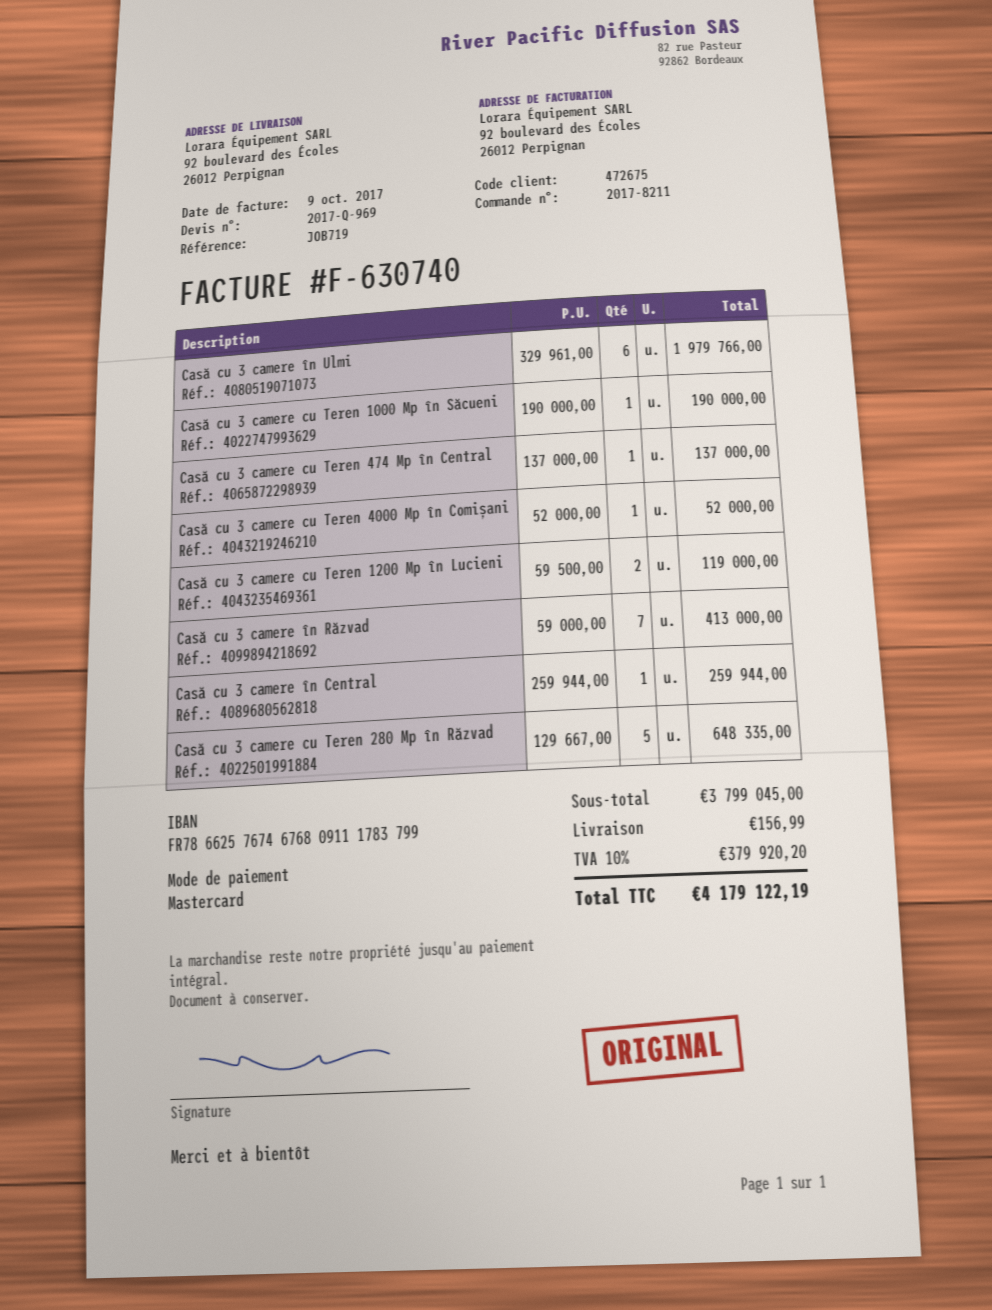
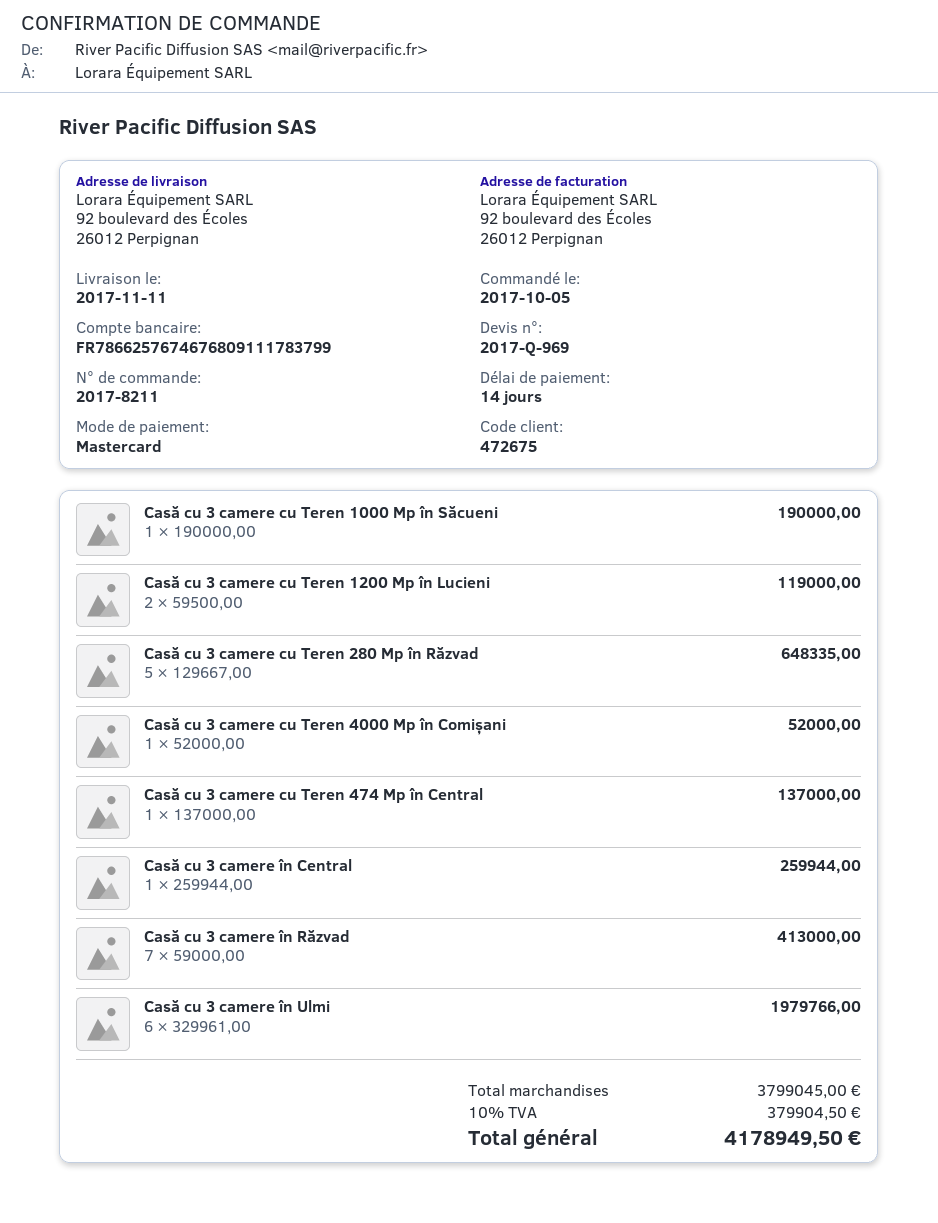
shipping: 156.99 -> none
tax: 10% = 379920.20 -> 10% = 379904.50
total: 4179122.19 -> 4178949.50

